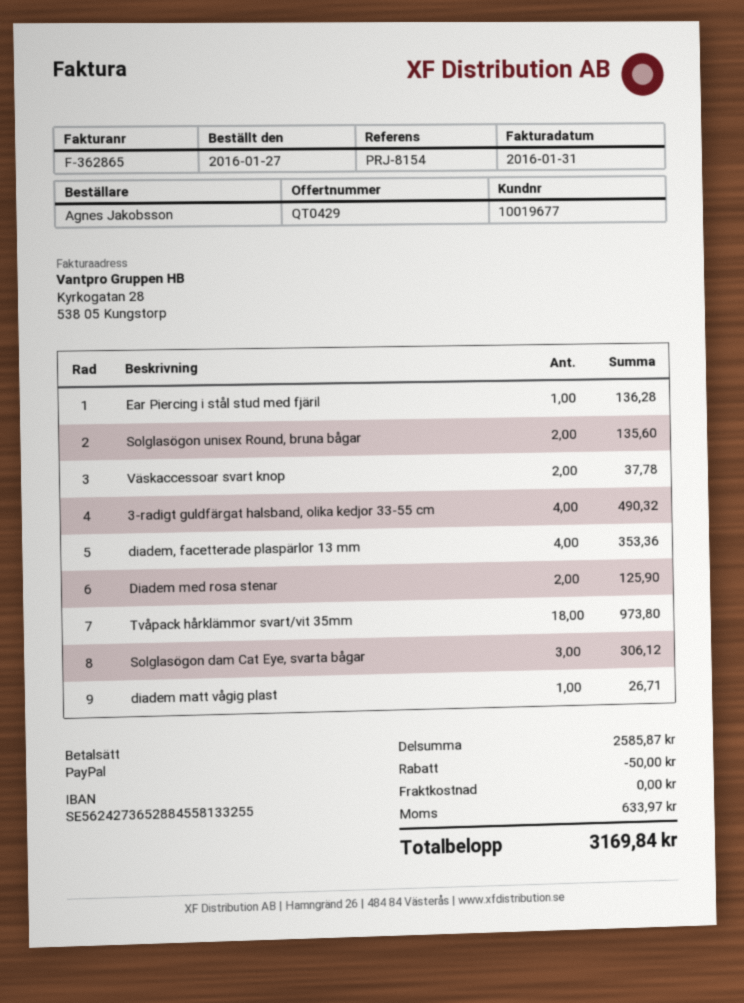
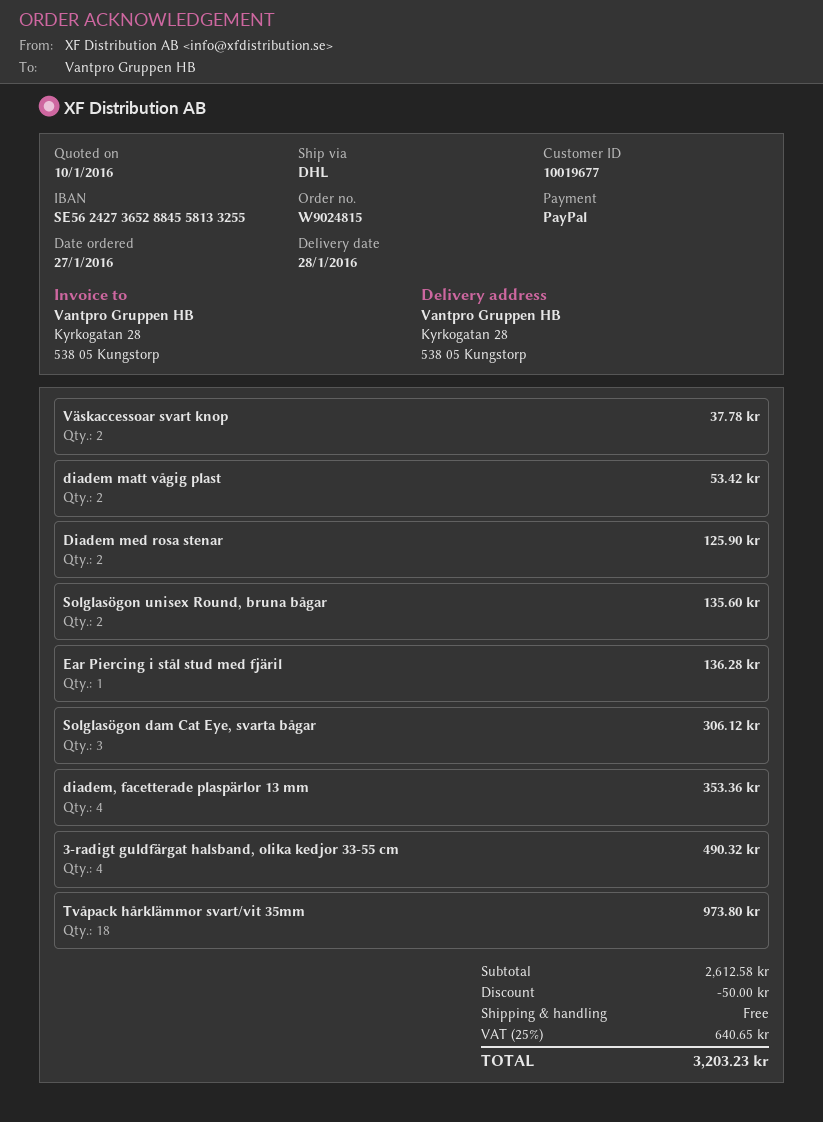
diadem matt vågig plast: 1 for 26.71 -> 2 for 53.42
subtotal: 2585.87 -> 2612.58
tax: 633.97 -> 640.65
total: 3169.84 -> 3203.23

